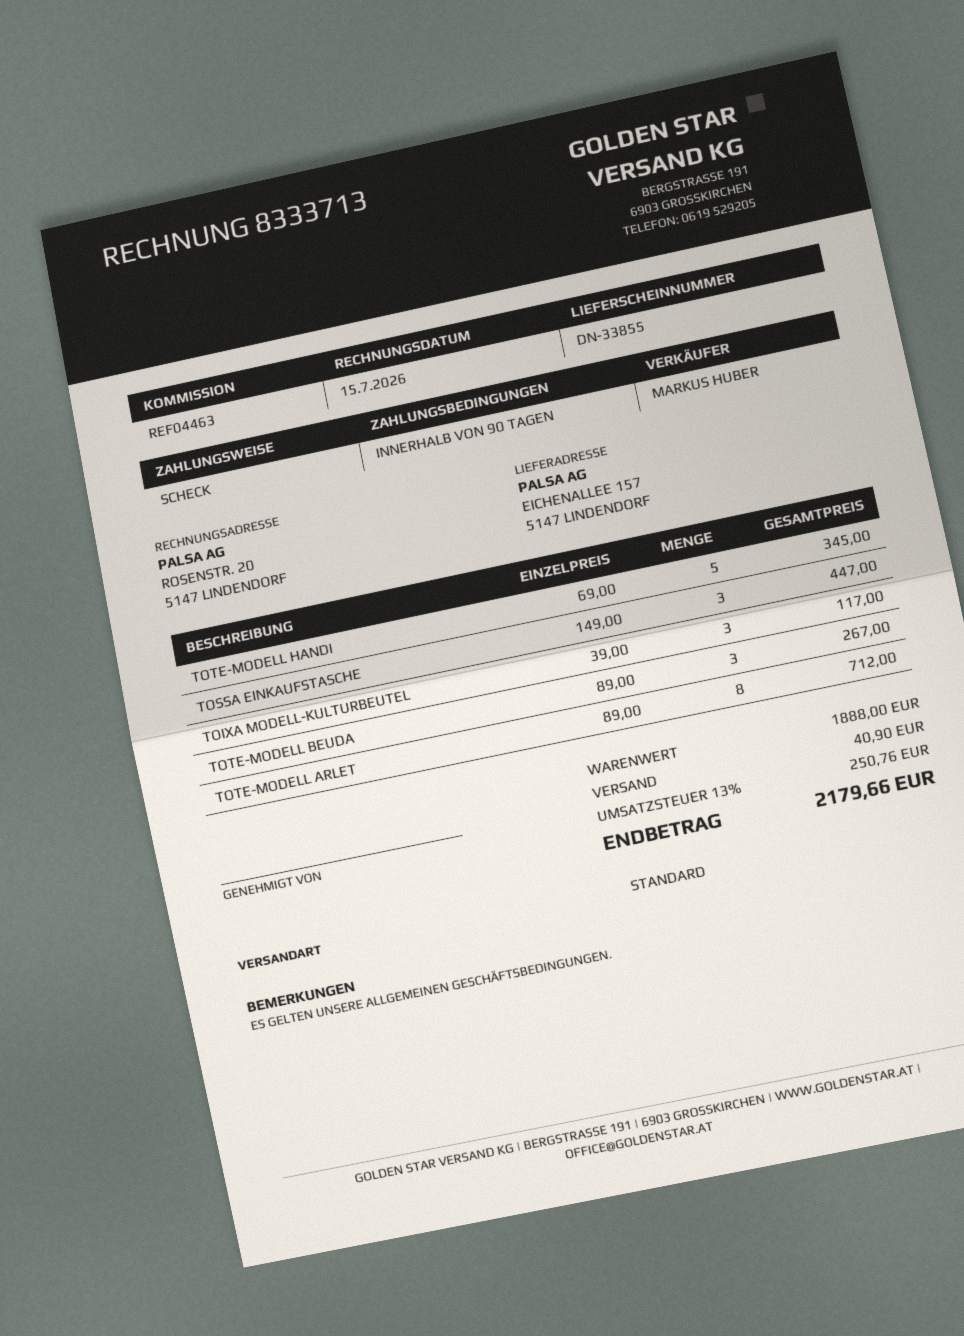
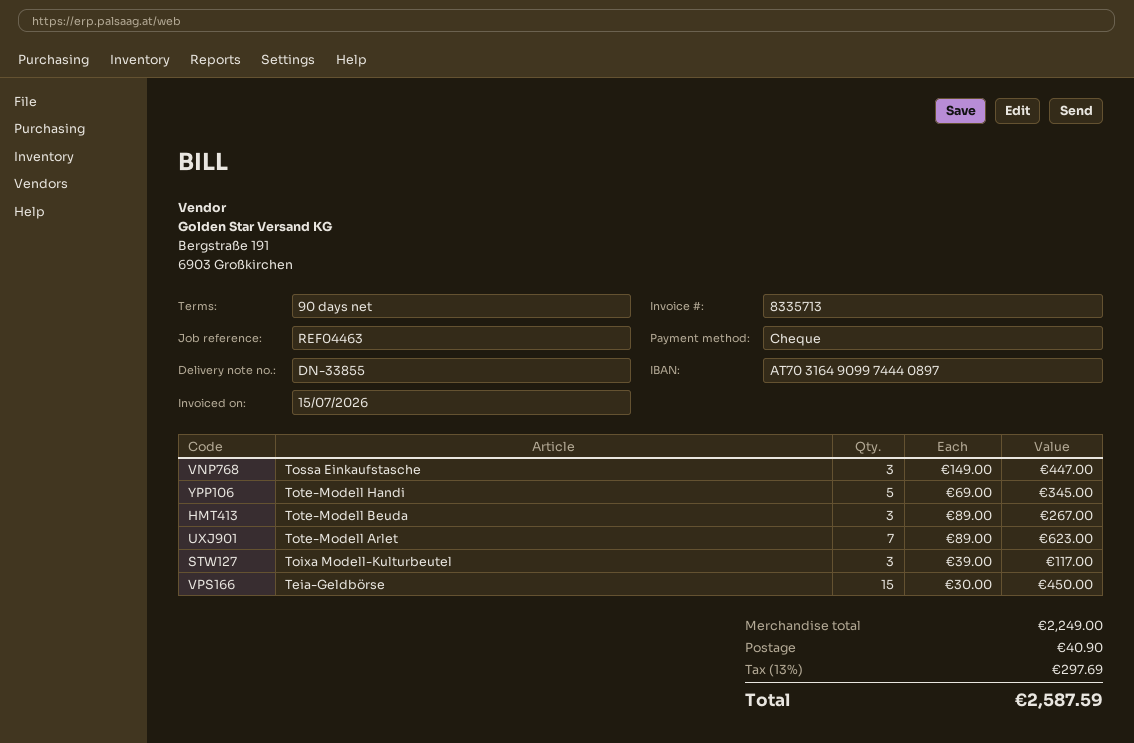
invoice number: 8333713 -> 8335713
TOTE-MODELL ARLET: 8 x 89.00 = 712.00 -> 7 x 89.00 = 623.00
Teia-Geldbörse: none -> 15 x 30.00 = 450.00
subtotal: 1888.00 -> 2249.00
tax: 13% = 250.76 -> 13% = 297.69
total: 2179.66 -> 2587.59

